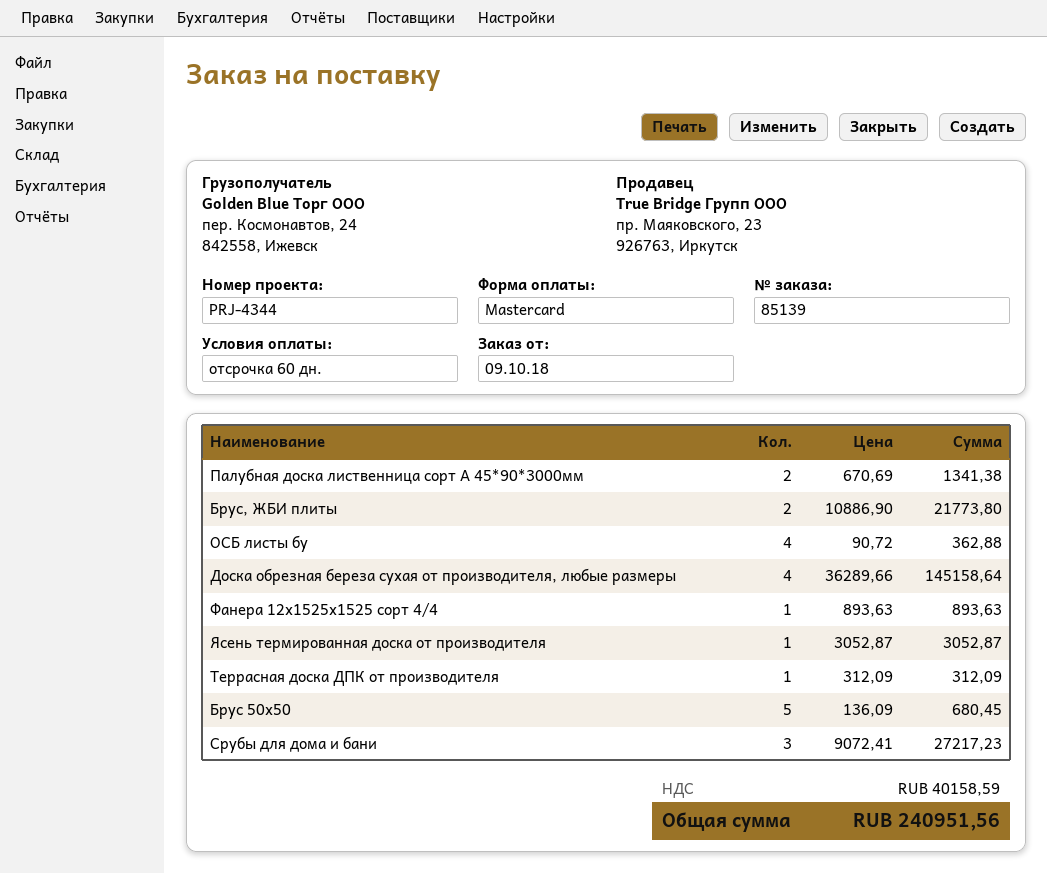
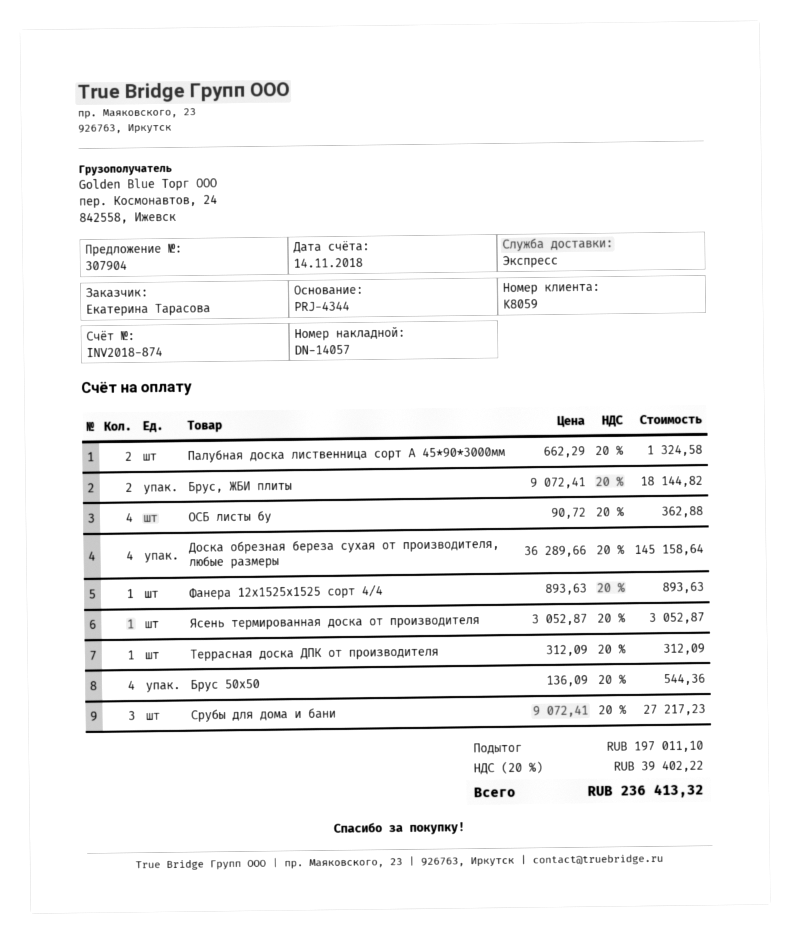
Палубная доска лиственница сорт А 45*90*3000мм: 2 x 670.69 = 1341.38 -> 2 x 662.29 = 1324.58
Брус, ЖБИ плиты: 2 x 10886.90 = 21773.80 -> 2 x 9072.41 = 18144.82
Брус 50х50: 5 x 136.09 = 680.45 -> 4 x 136.09 = 544.36
tax: 40158.59 -> 39402.22
total: 240951.56 -> 236413.32

